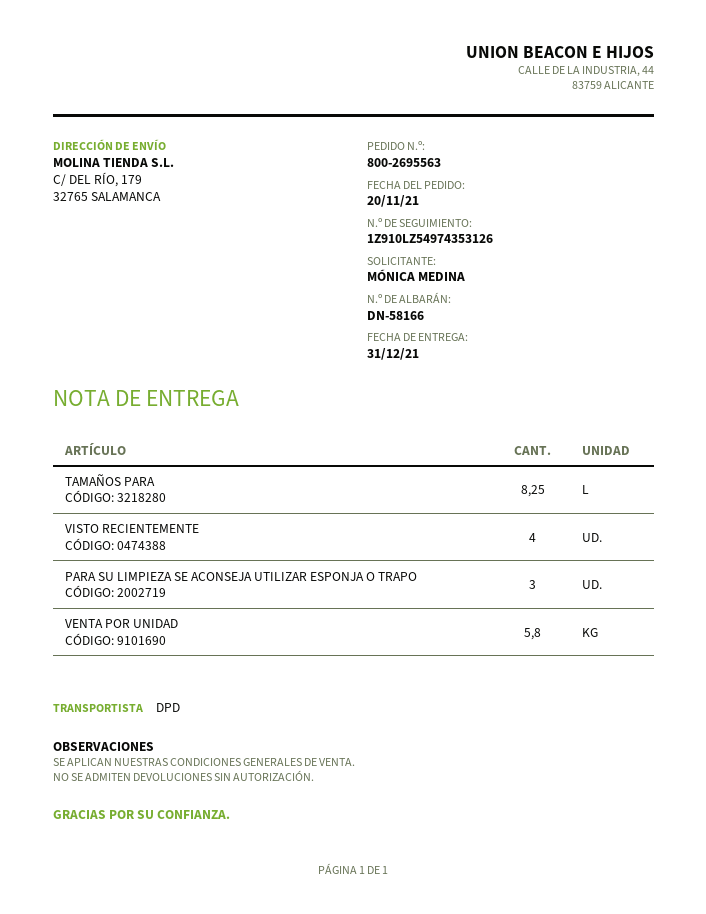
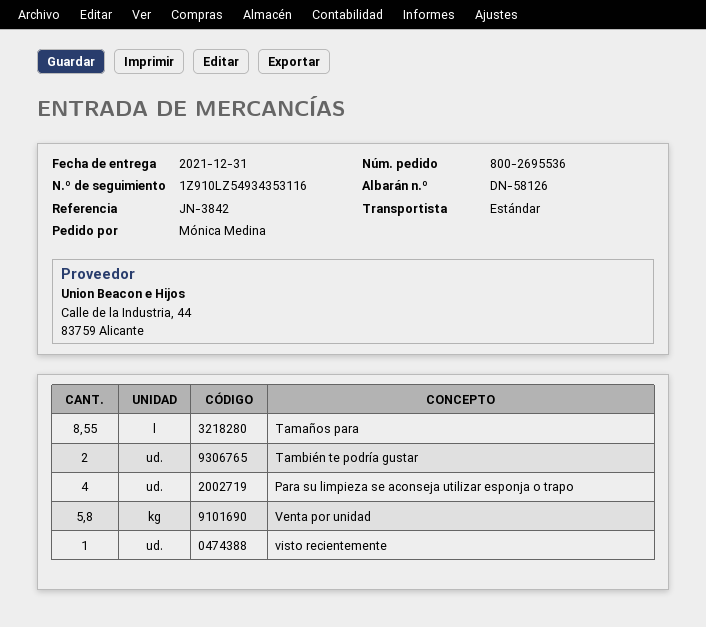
order number: 800-2695563 -> 800-2695536
delivery note number: DN-58166 -> DN-58126
shipping method: DPD -> standard
tracking number: 1Z910LZ54974353126 -> 1Z910LZ54934353116
TAMAÑOS PARA: 8.25 -> 8.55
VISTO RECIENTEMENTE: 4 -> 1
PARA SU LIMPIEZA SE ACONSEJA UTILIZAR ESPONJA O TRAPO: 3 -> 4
También te podría gustar: none -> 2

